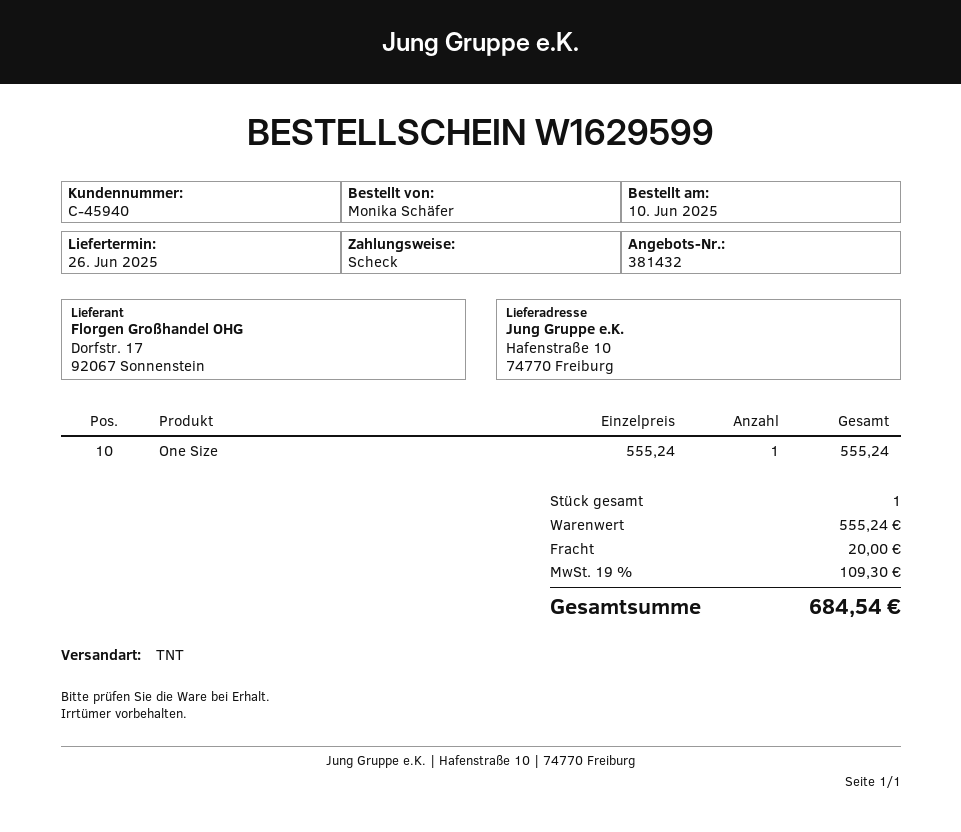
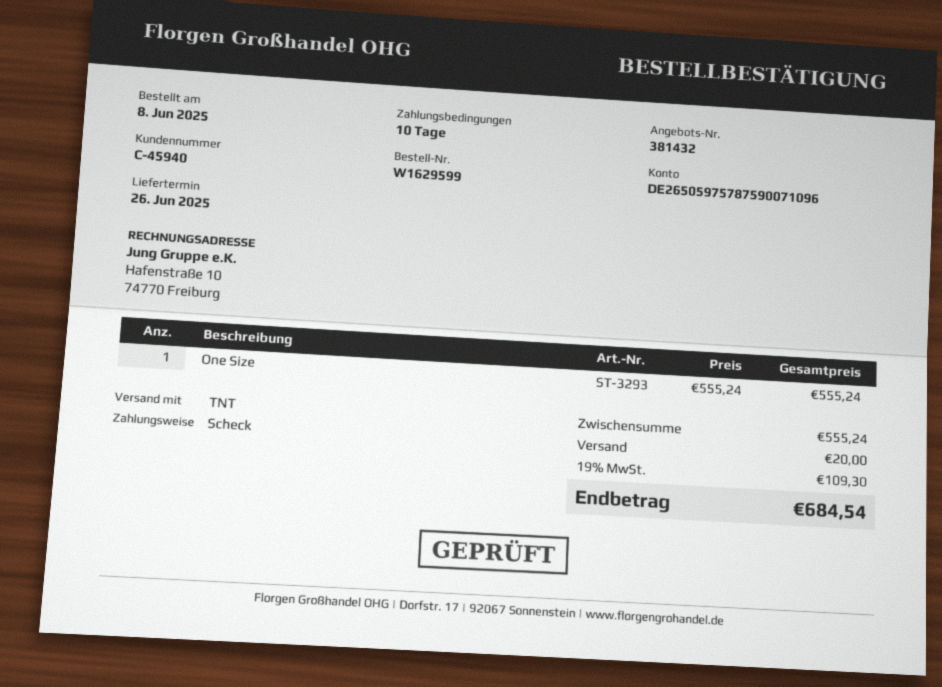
order date: 2025-06-10 -> 2025-06-08

